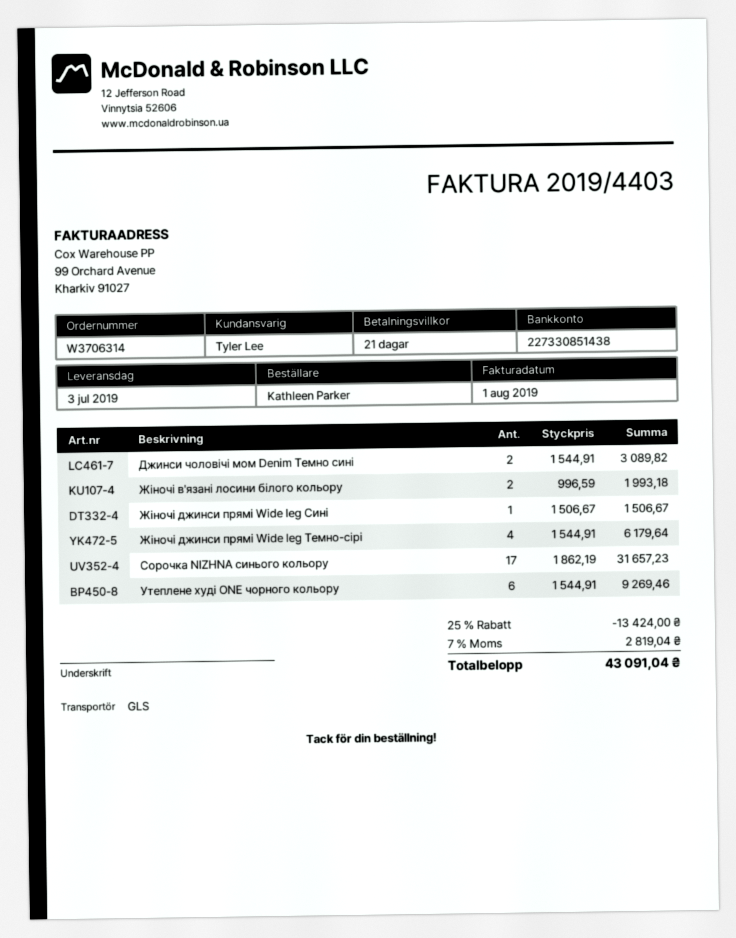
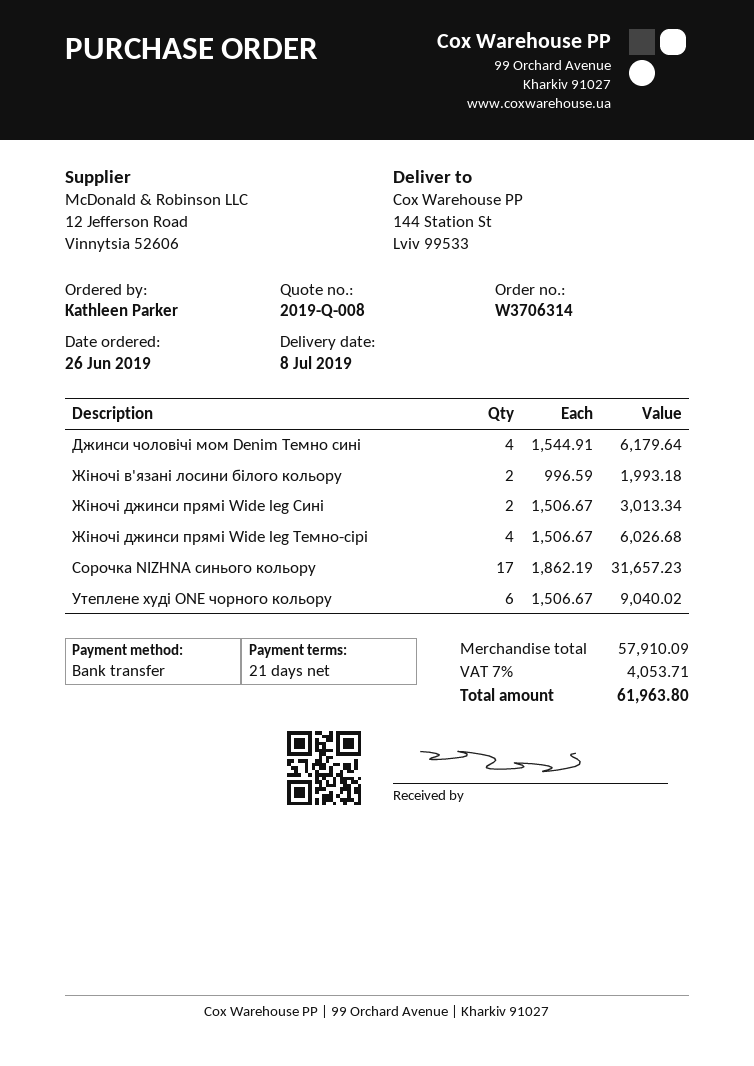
delivery date: 2019-07-03 -> 2019-07-08
Джинси чоловічі мом Denim Темно сині: 2 x 1544.91 = 3089.82 -> 4 x 1544.91 = 6179.64
Жіночі джинси прямі Wide leg Сині: 1 x 1506.67 = 1506.67 -> 2 x 1506.67 = 3013.34
Жіночі джинси прямі Wide leg Темно-сірі: 4 x 1544.91 = 6179.64 -> 4 x 1506.67 = 6026.68
Утеплене худі ONE чорного кольору: 6 x 1544.91 = 9269.46 -> 6 x 1506.67 = 9040.02
discount: 25% = 13424.00 -> none
tax: 7% = 2819.04 -> 7% = 4053.71
total: 43091.04 -> 61963.80

